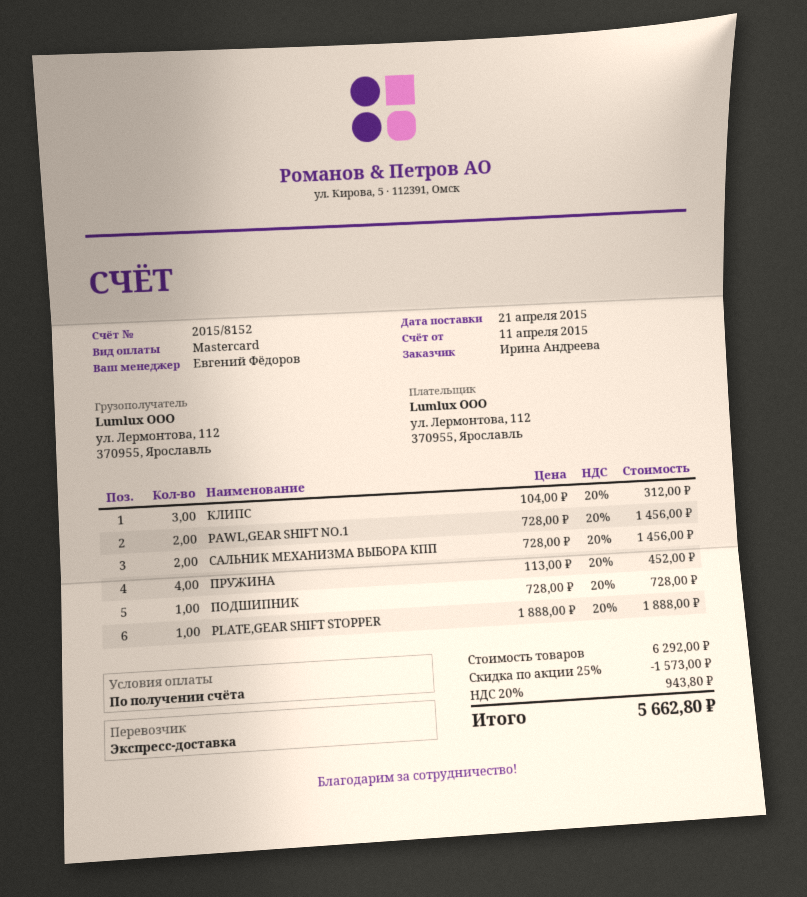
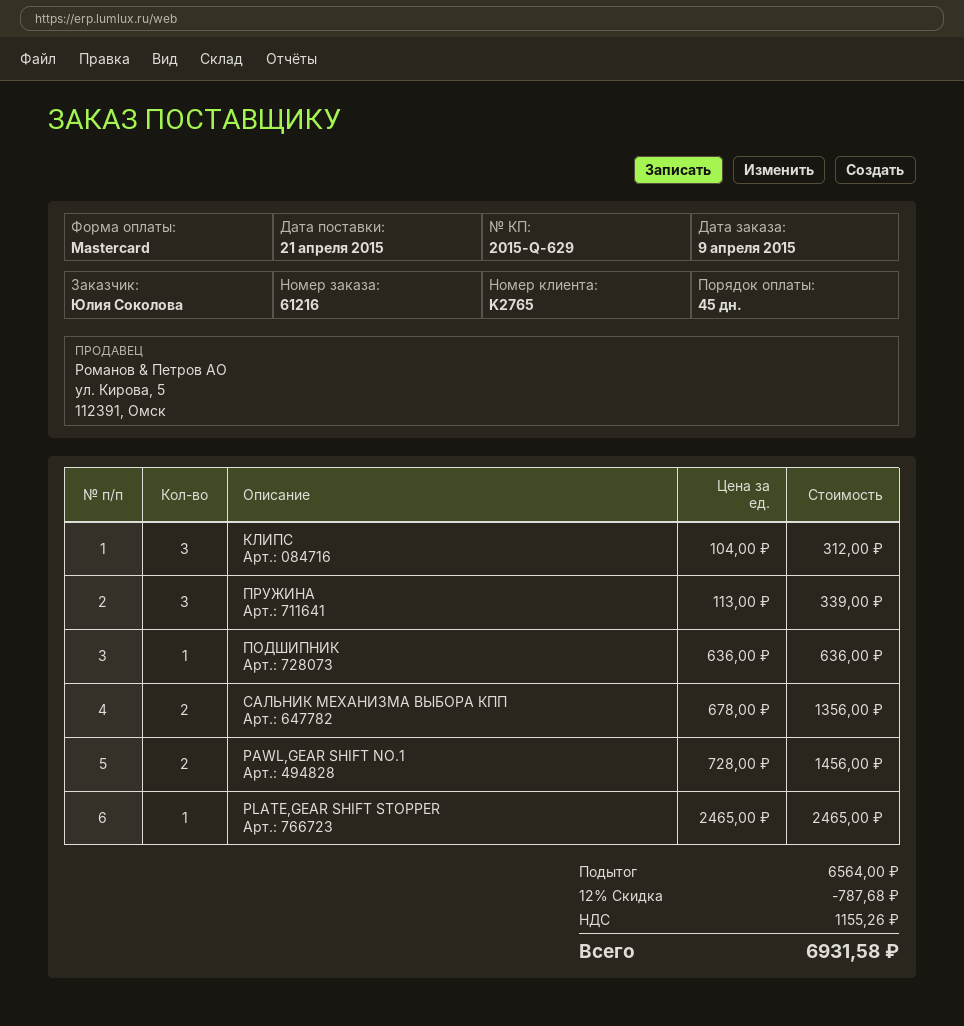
payment terms: on receipt -> 45 days
ordered by: Ирина Андреева -> Юлия Соколова
САЛЬНИК МЕХАНИЗМА ВЫБОРА КПП: 2 x 728.00 = 1456.00 -> 2 x 678.00 = 1356.00
ПРУЖИНА: 4 x 113.00 = 452.00 -> 3 x 113.00 = 339.00
ПОДШИПНИК: 1 x 728.00 = 728.00 -> 1 x 636.00 = 636.00
PLATE,GEAR SHIFT STOPPER: 1 x 1888.00 = 1888.00 -> 1 x 2465.00 = 2465.00
subtotal: 6292.00 -> 6564.00
discount: 25% = 1573.00 -> 12% = 787.68
tax: 943.80 -> 1155.26
total: 5662.80 -> 6931.58

